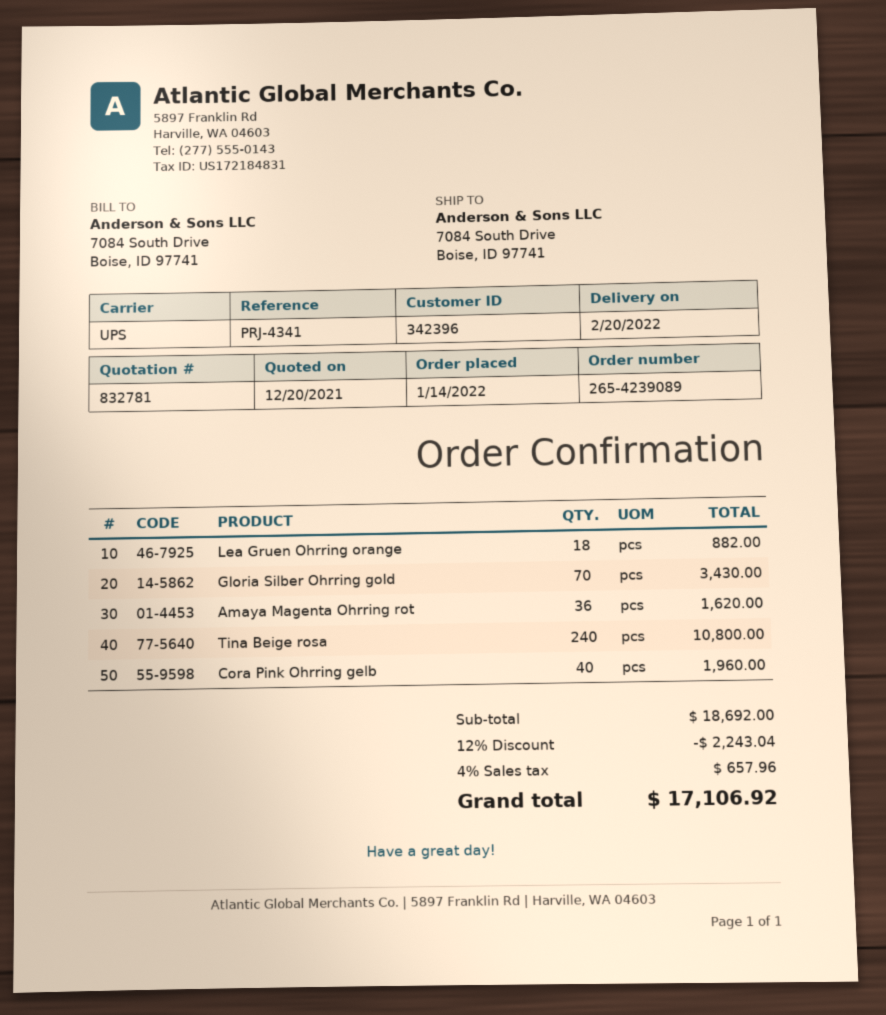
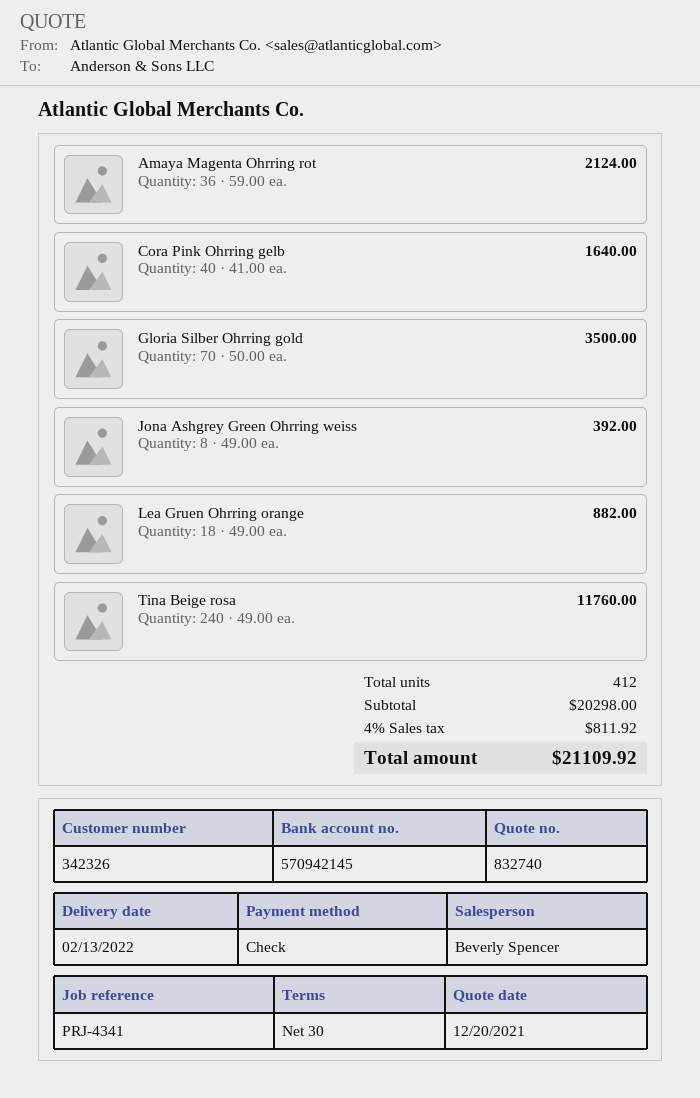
quote number: 832781 -> 832740
delivery date: 2022-02-20 -> 2022-02-13
customer number: 342396 -> 342326
Gloria Silber Ohrring gold: 70 for 3430.00 -> 70 for 3500.00
Amaya Magenta Ohrring rot: 36 for 1620.00 -> 36 for 2124.00
Tina Beige rosa: 240 for 10800.00 -> 240 for 11760.00
Cora Pink Ohrring gelb: 40 for 1960.00 -> 40 for 1640.00
Jona Ashgrey Green Ohrring weiss: none -> 8 for 392.00
subtotal: 18692.00 -> 20298.00
discount: 12% = 2243.04 -> none
tax: 4% = 657.96 -> 4% = 811.92
total: 17106.92 -> 21109.92

